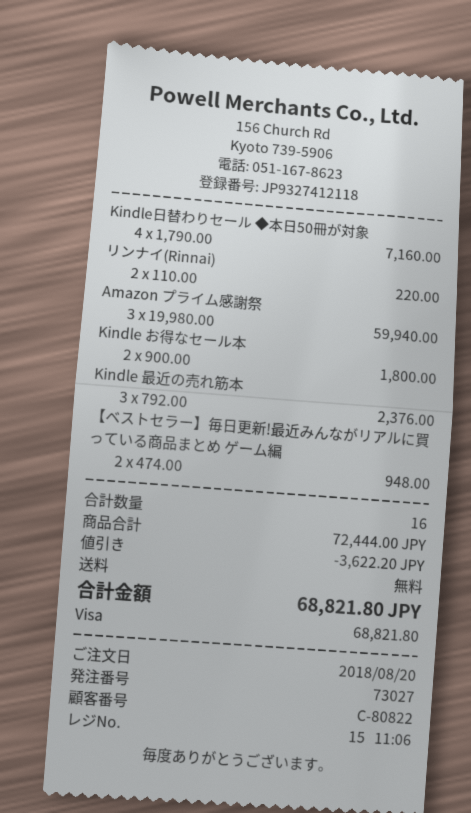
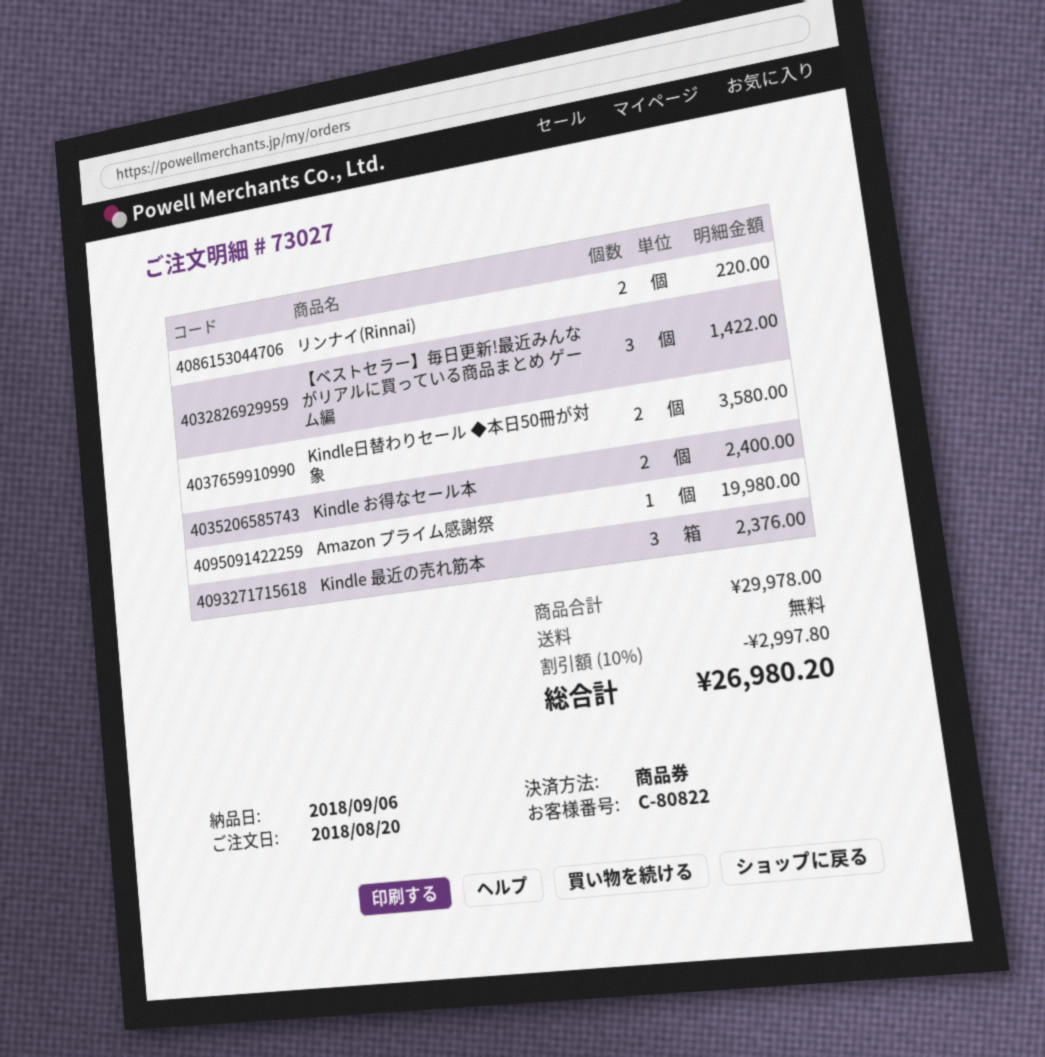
payment method: Visa -> gift card
Kindle日替わりセール ◆本日50冊が対象: 4 for 7160.00 -> 2 for 3580.00
Amazon プライム感謝祭: 3 for 59940.00 -> 1 for 19980.00
Kindle お得なセール本: 2 for 1800.00 -> 2 for 2400.00
【ベストセラー】毎日更新!最近みんながリアルに買っている商品まとめ ゲーム編: 2 for 948.00 -> 3 for 1422.00
subtotal: 72444.00 -> 29978.00
discount: 3622.20 -> 2997.80
total: 68821.80 -> 26980.20

